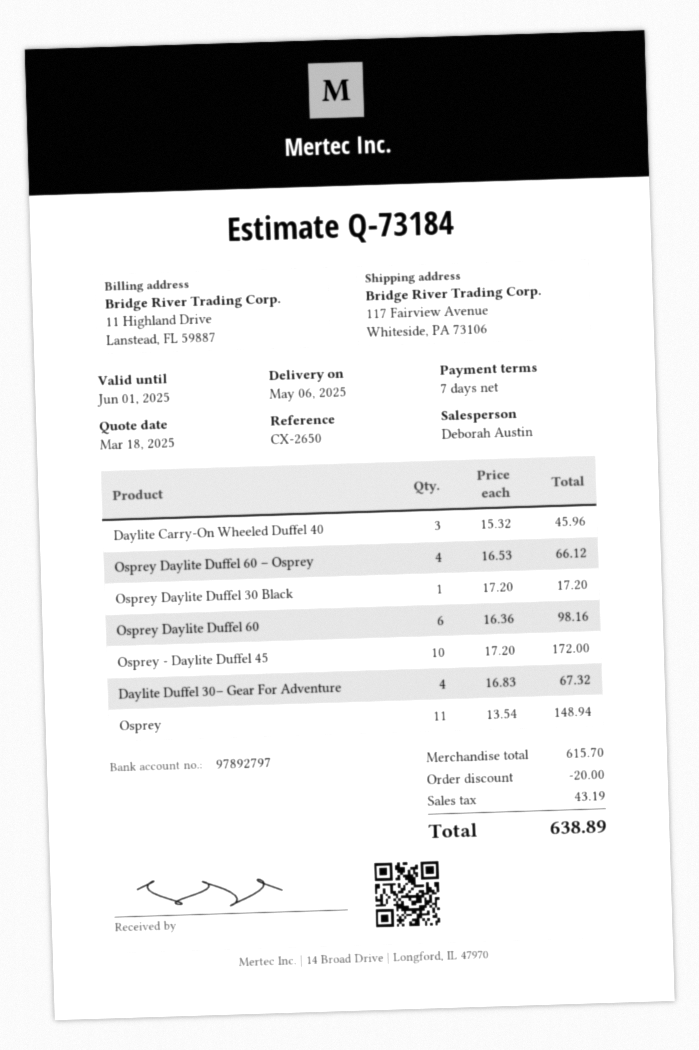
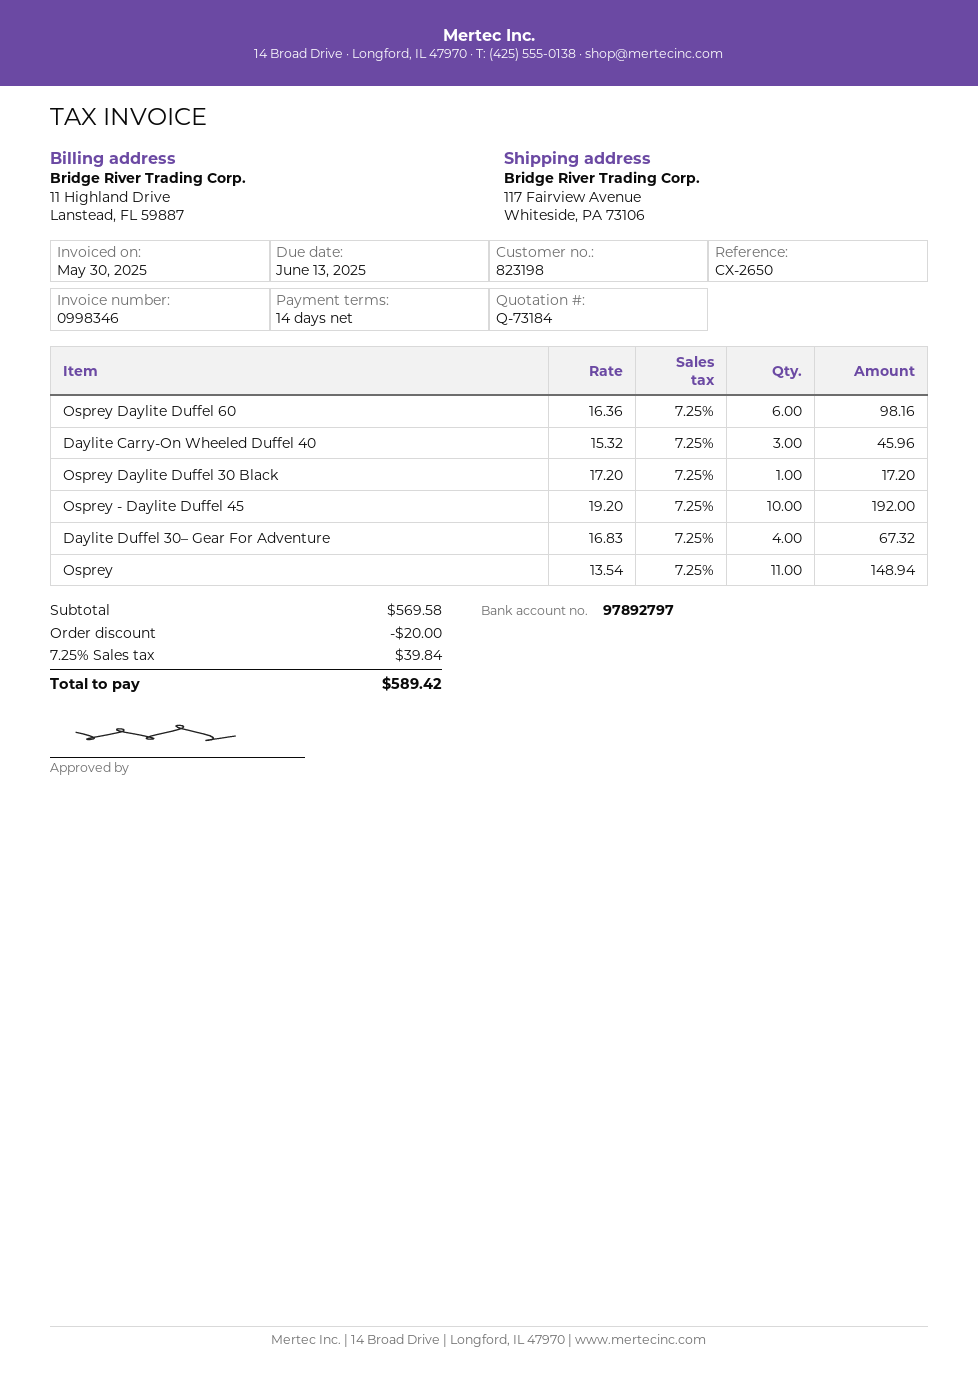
payment terms: 7 days -> 14 days
Osprey Daylite Duffel 60 – Osprey: 4 x 16.53 = 66.12 -> none
Osprey - Daylite Duffel 45: 10 x 17.20 = 172.00 -> 10 x 19.20 = 192.00
subtotal: 615.70 -> 569.58
tax: 43.19 -> 39.84
total: 638.89 -> 589.42

